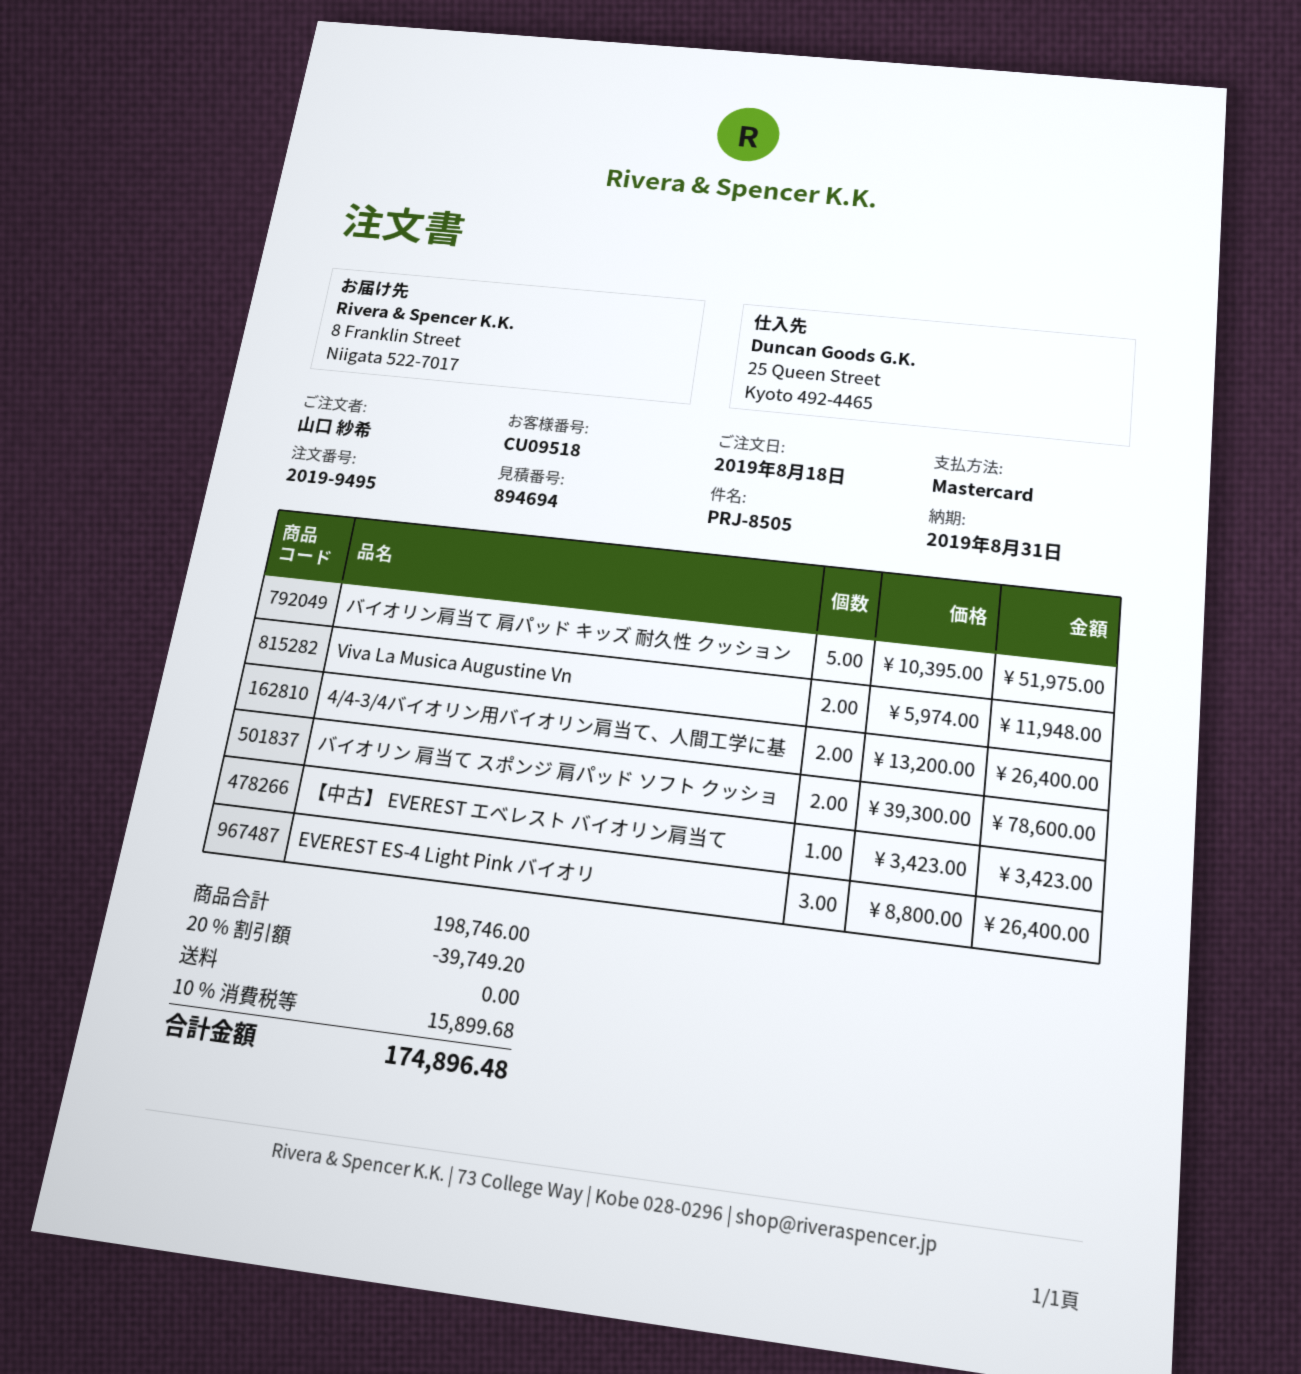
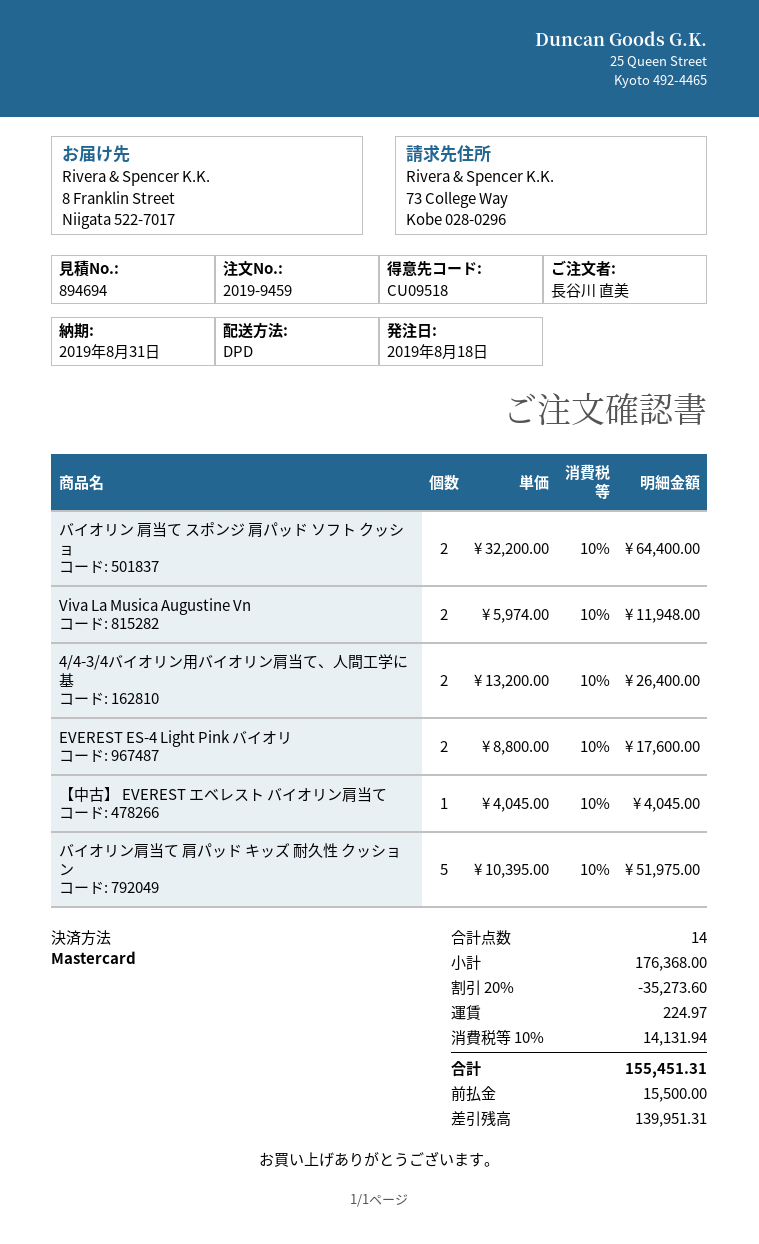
order number: 2019-9495 -> 2019-9459
ordered by: 山口 紗希 -> 長谷川 直美
バイオリン 肩当て スポンジ 肩パッド ソフト クッショ: 2 x 39300.00 = 78600.00 -> 2 x 32200.00 = 64400.00
【中古】 EVEREST エベレスト バイオリン肩当て: 1 x 3423.00 = 3423.00 -> 1 x 4045.00 = 4045.00
EVEREST ES-4 Light Pink バイオリ: 3 x 8800.00 = 26400.00 -> 2 x 8800.00 = 17600.00
subtotal: 198746.00 -> 176368.00
discount: 20% = 39749.20 -> 20% = 35273.60
shipping: 0.00 -> 224.97
tax: 10% = 15899.68 -> 10% = 14131.94
total: 174896.48 -> 155451.31

